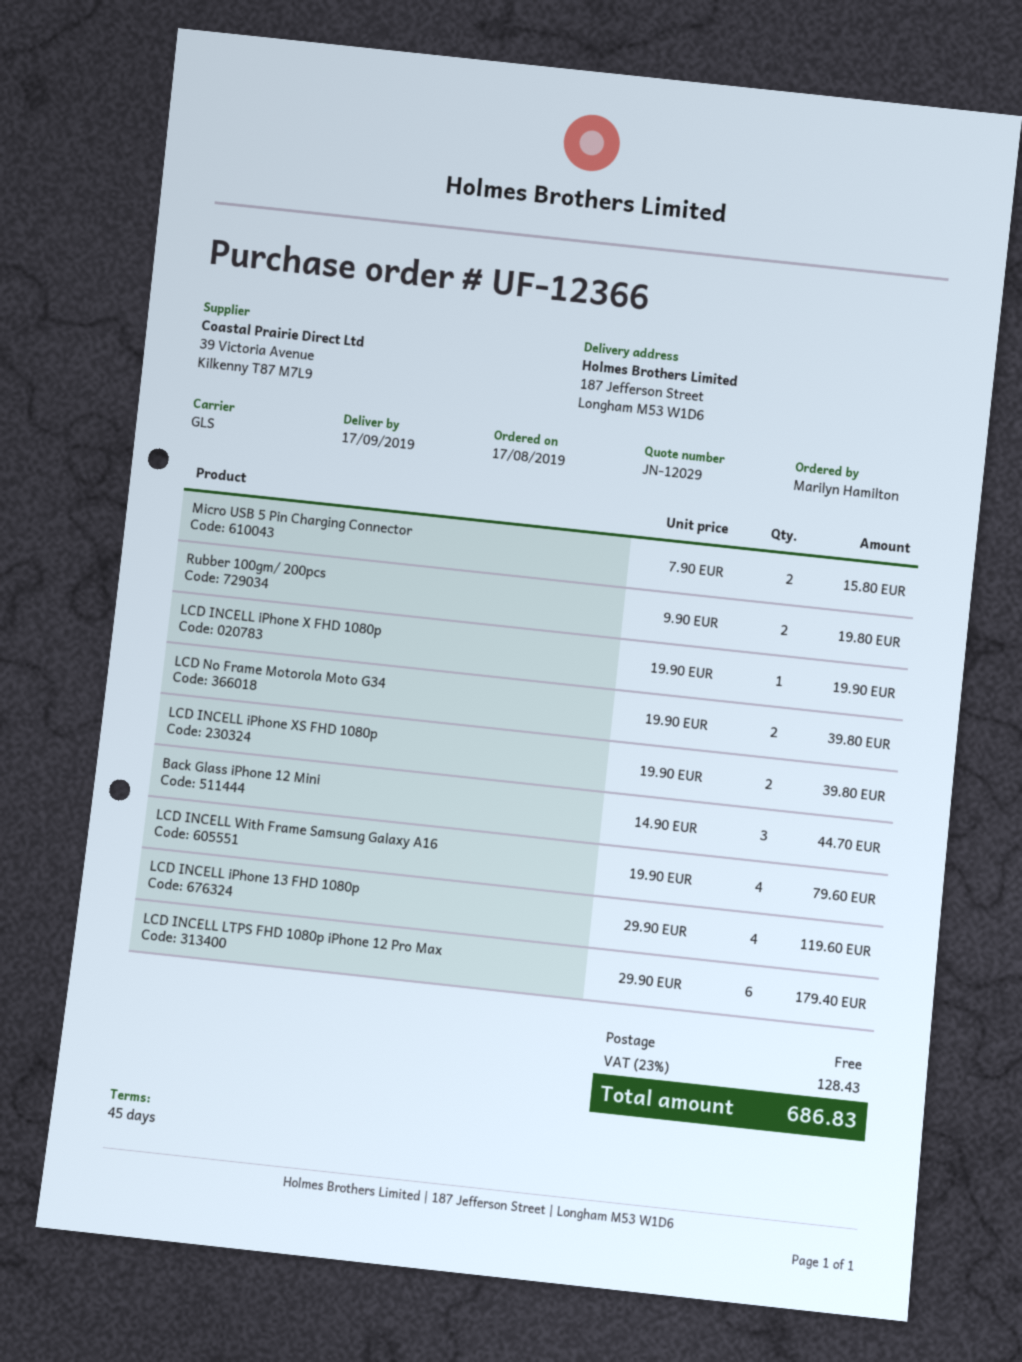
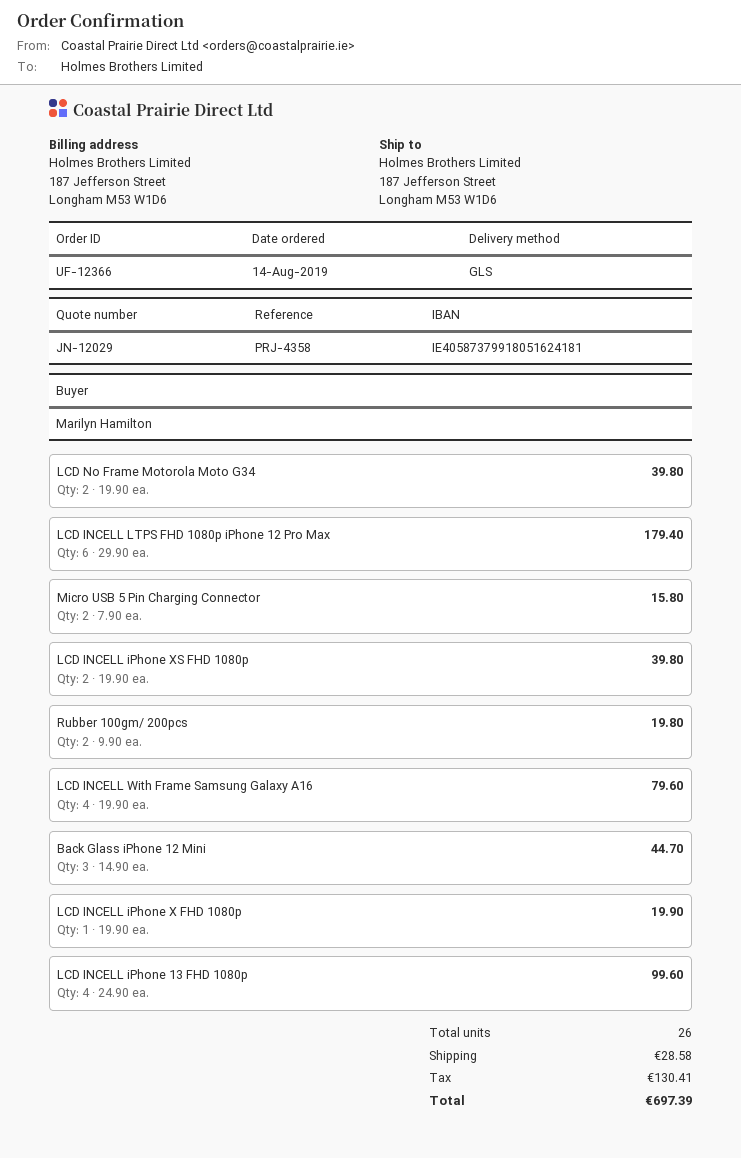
order date: 2019-08-17 -> 2019-08-14
LCD INCELL iPhone 13 FHD 1080p: 4 x 29.90 = 119.60 -> 4 x 24.90 = 99.60
shipping: 0.00 -> 28.58
tax: 128.43 -> 130.41
total: 686.83 -> 697.39

